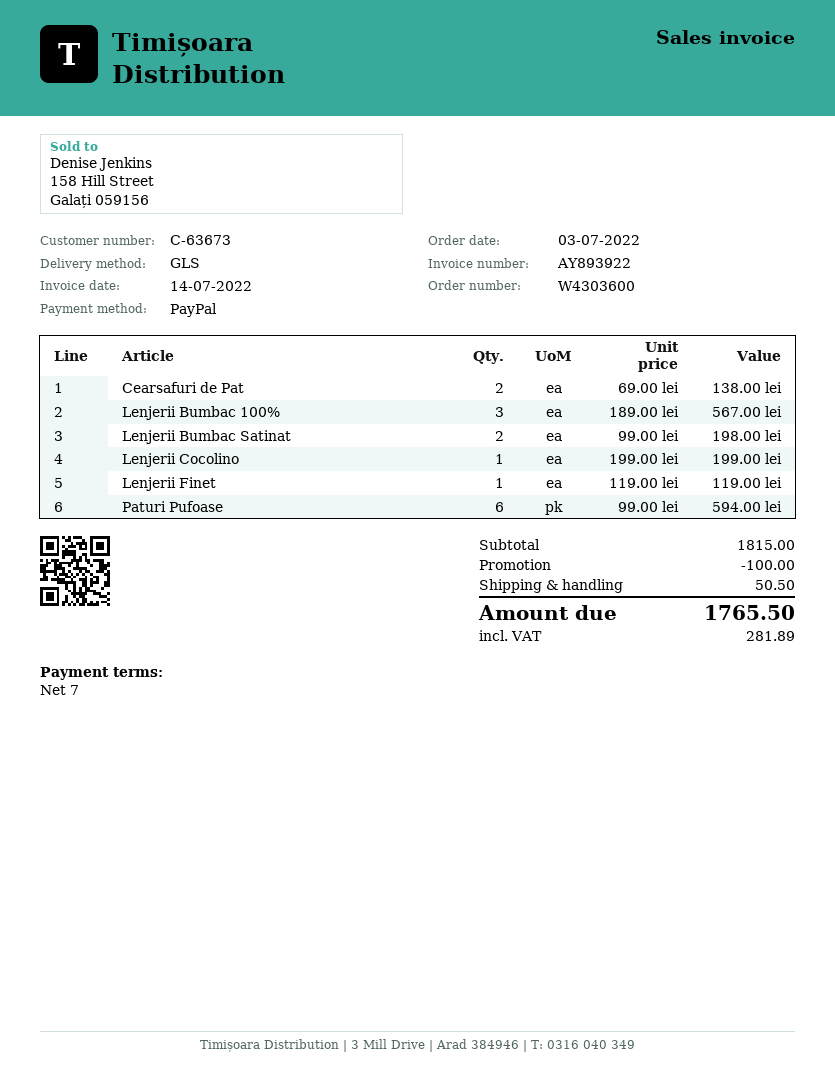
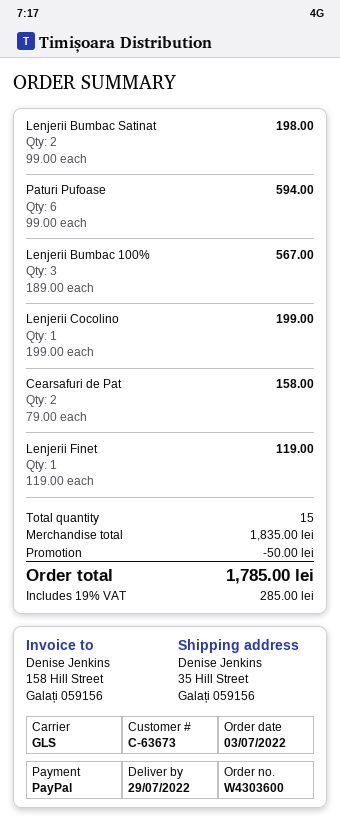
Cearsafuri de Pat: 2 x 69.00 = 138.00 -> 2 x 79.00 = 158.00
subtotal: 1815.00 -> 1835.00
discount: 100.00 -> 50.00
shipping: 50.50 -> none
tax: 281.89 -> 285.00
total: 1765.50 -> 1785.00

